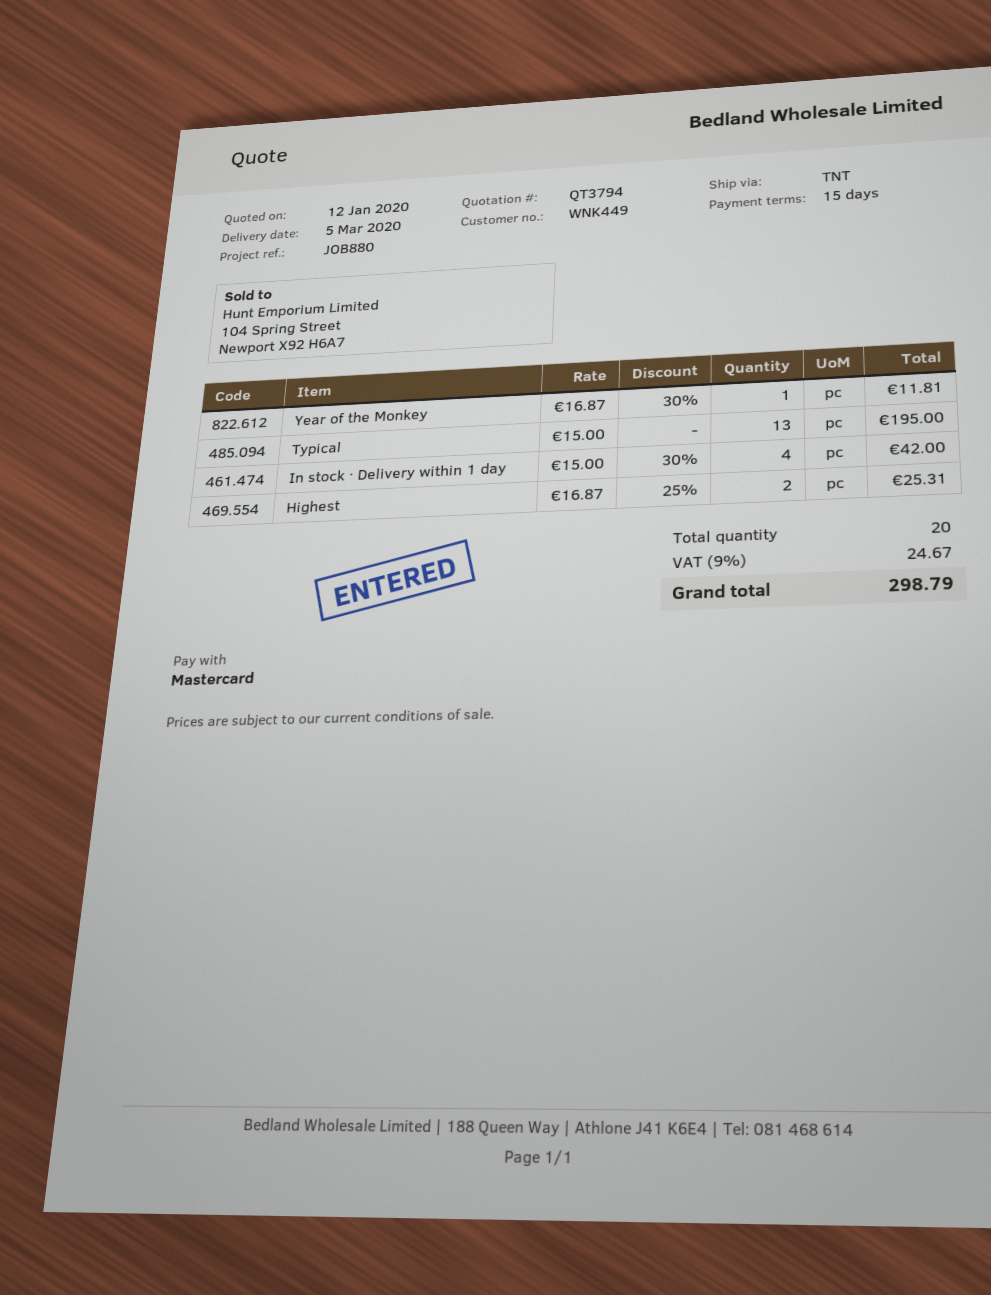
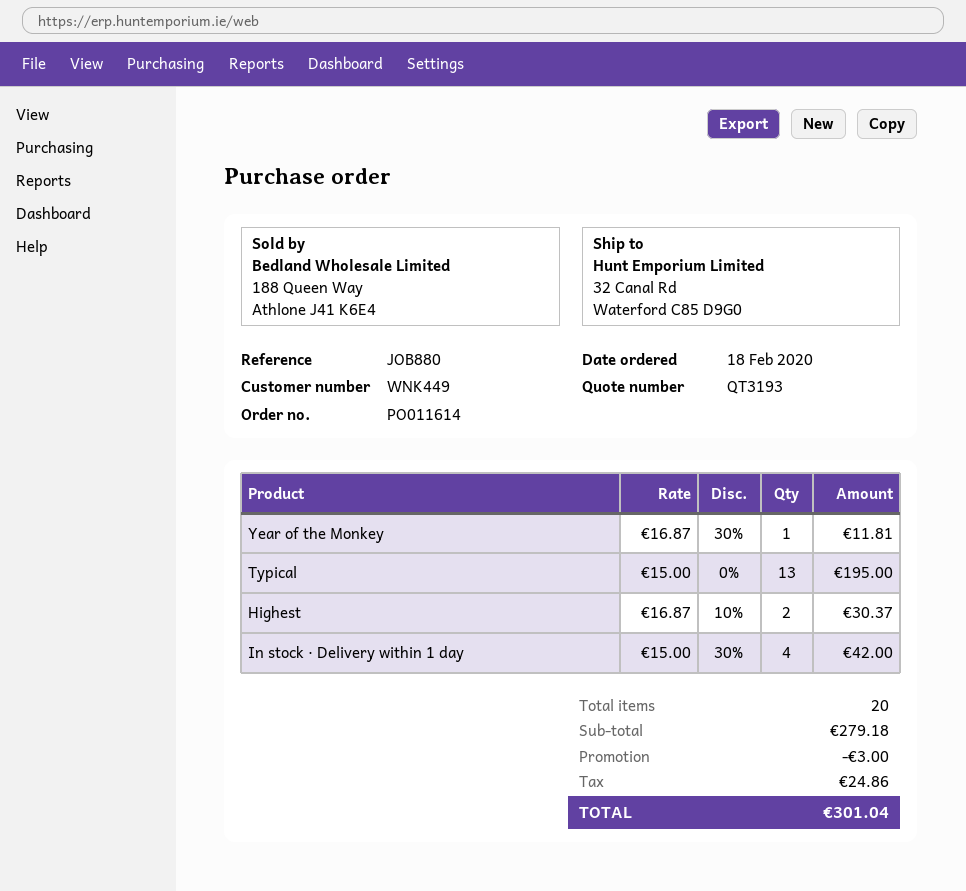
quote number: QT3794 -> QT3193
Highest: 2 x 16.87 - 25% = 25.31 -> 2 x 16.87 - 10% = 30.37
discount: none -> 3.00
tax: 24.67 -> 24.86
total: 298.79 -> 301.04

